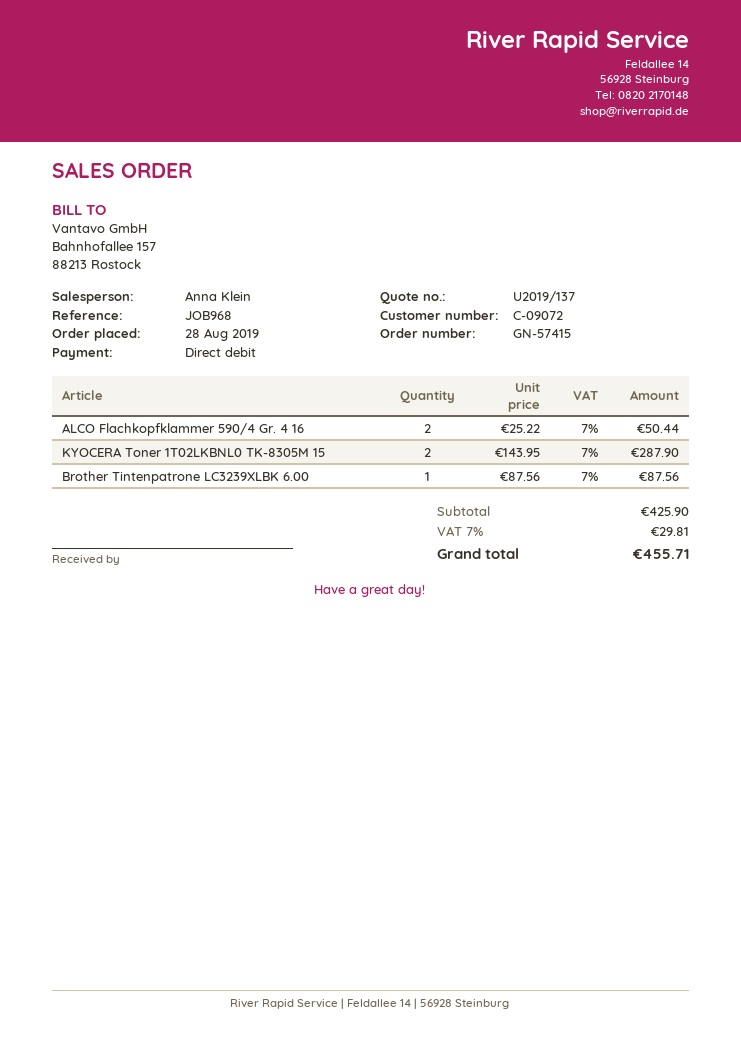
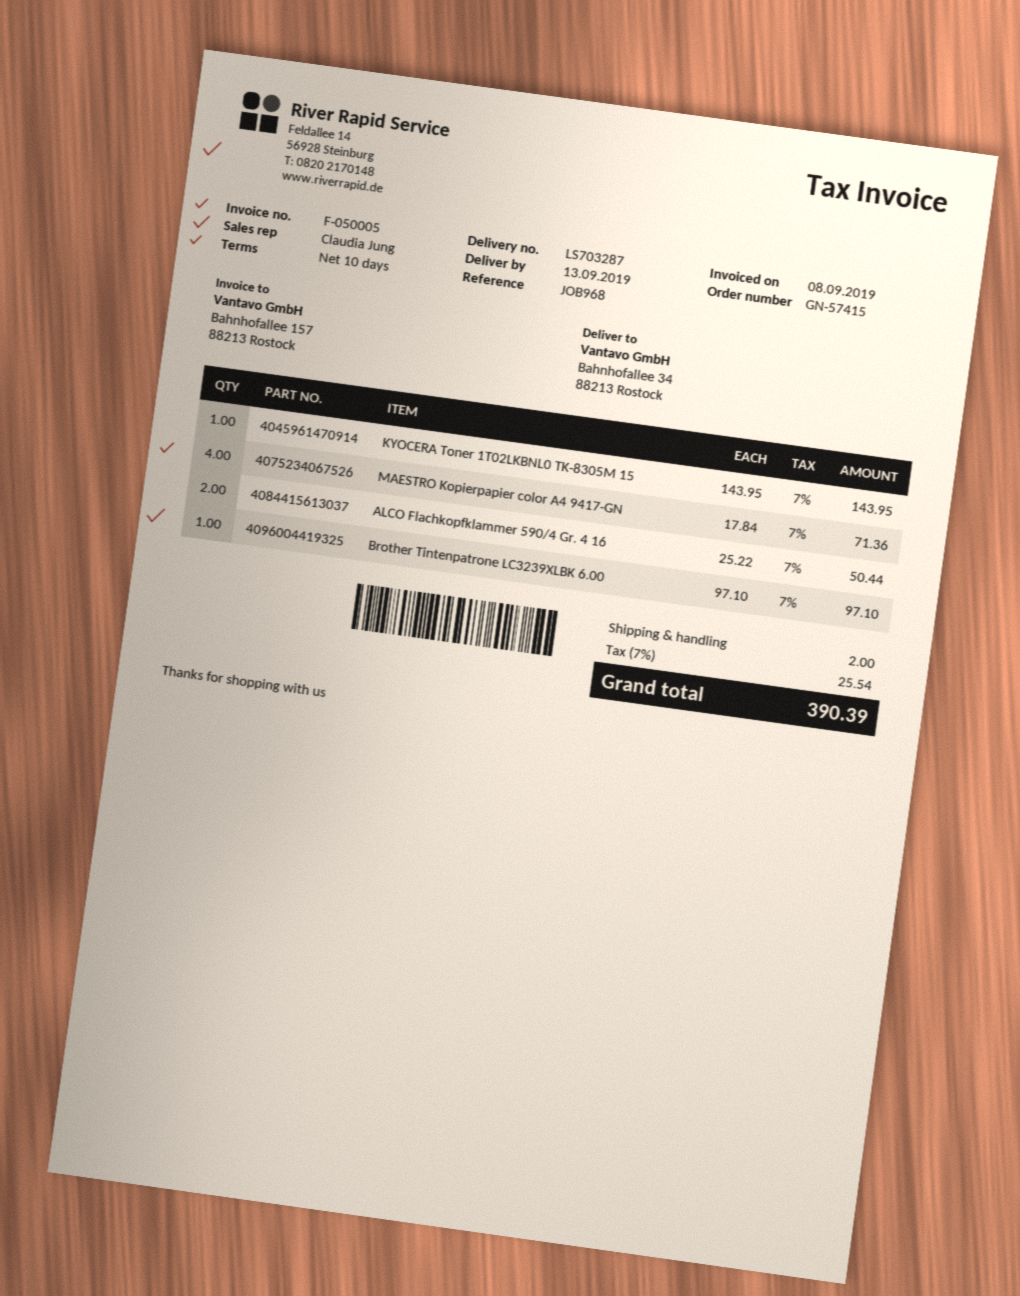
sales rep: Anna Klein -> Claudia Jung
KYOCERA Toner 1T02LKBNL0 TK-8305M 15: 2 x 143.95 = 287.90 -> 1 x 143.95 = 143.95
Brother Tintenpatrone LC3239XLBK 6.00: 1 x 87.56 = 87.56 -> 1 x 97.10 = 97.10
MAESTRO Kopierpapier color A4 9417-GN: none -> 4 x 17.84 = 71.36
shipping: none -> 2.00
tax: 7% = 29.81 -> 7% = 25.54
total: 455.71 -> 390.39

